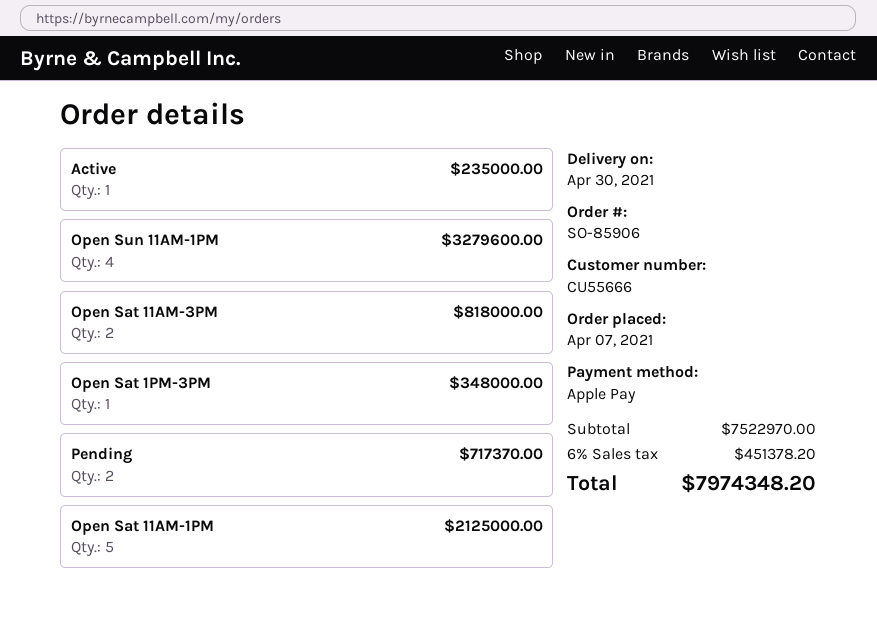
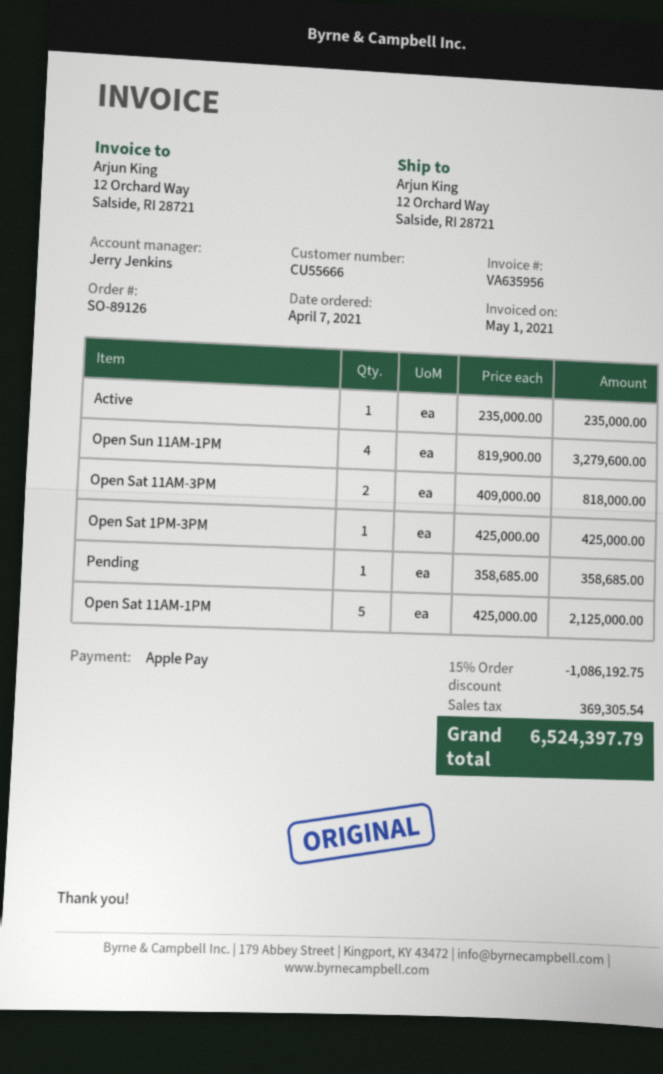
order number: SO-85906 -> SO-89126
Open Sat 1PM-3PM: 1 for 348000.00 -> 1 for 425000.00
Pending: 2 for 717370.00 -> 1 for 358685.00
discount: none -> 15% = 1086192.75
tax: 451378.20 -> 369305.54
total: 7974348.20 -> 6524397.79

